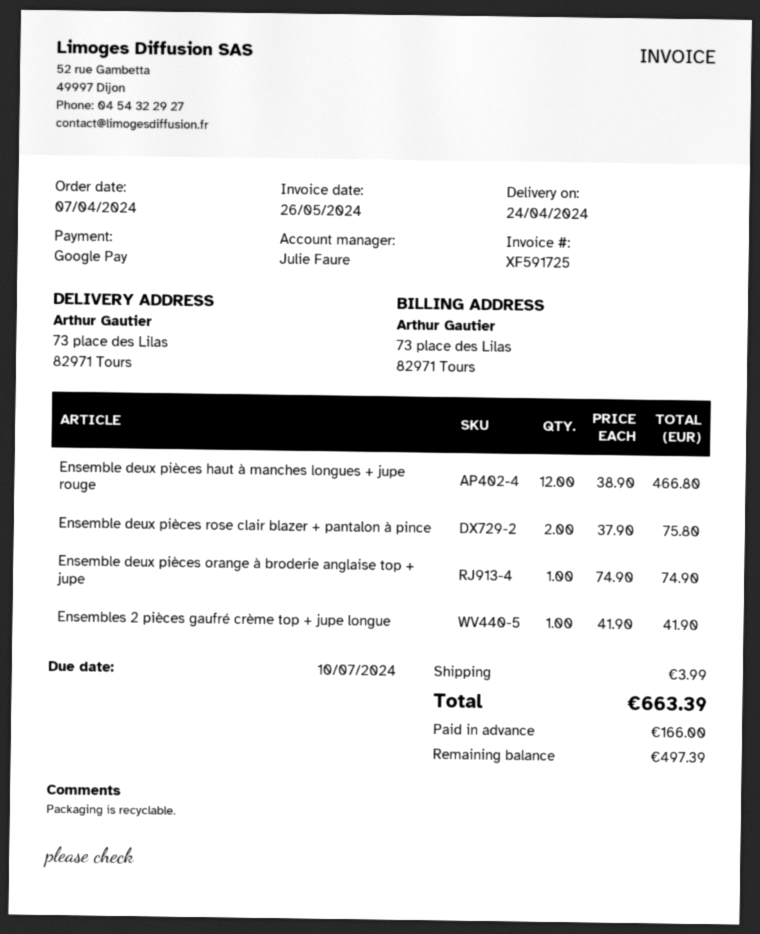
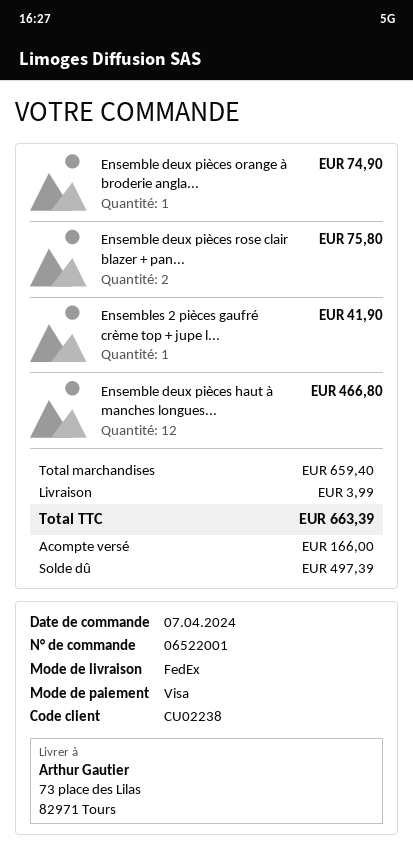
payment method: Google Pay -> Visa

